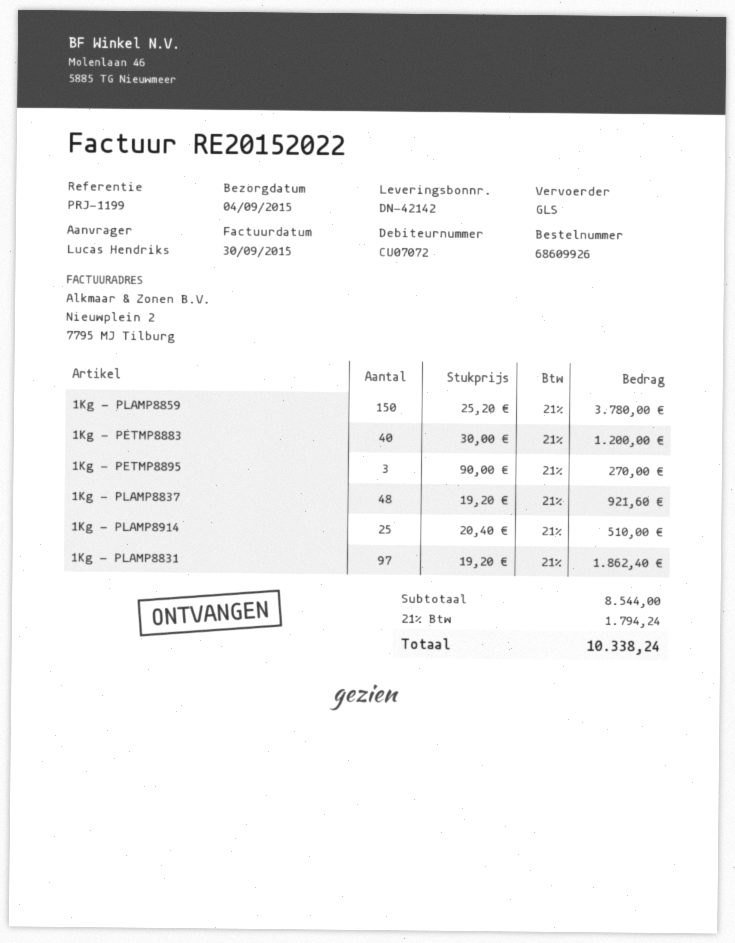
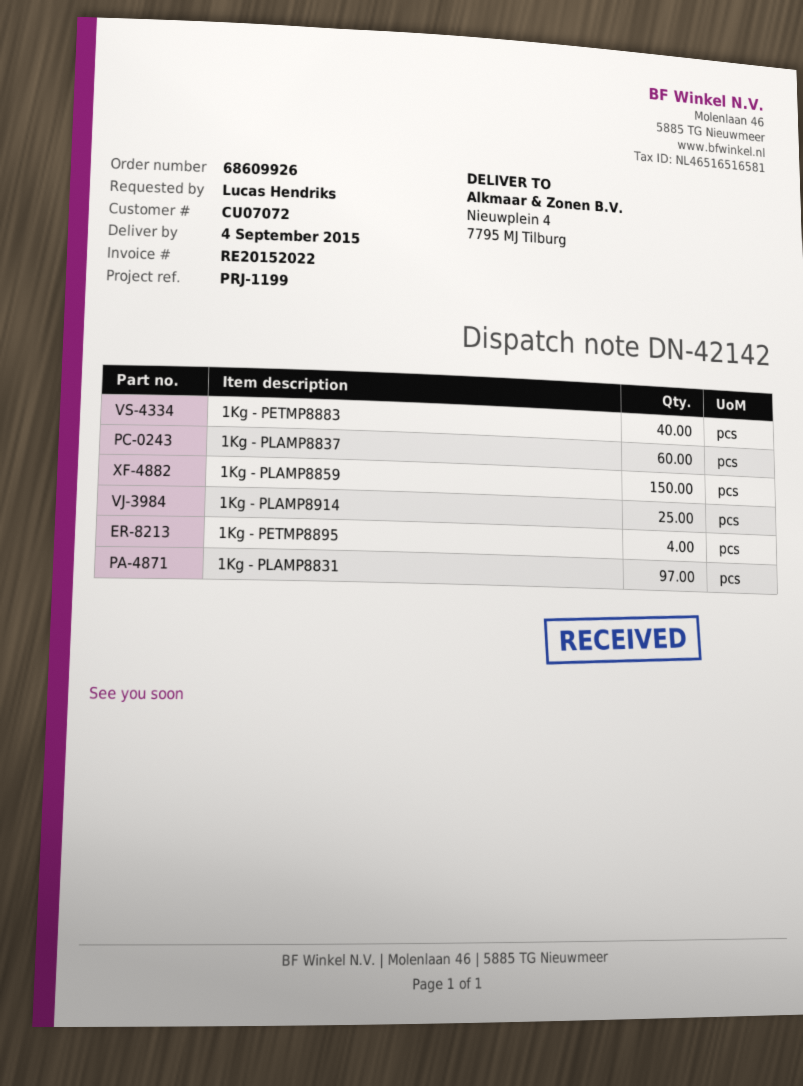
1Kg - PETMP8895: 3 -> 4
1Kg - PLAMP8837: 48 -> 60

